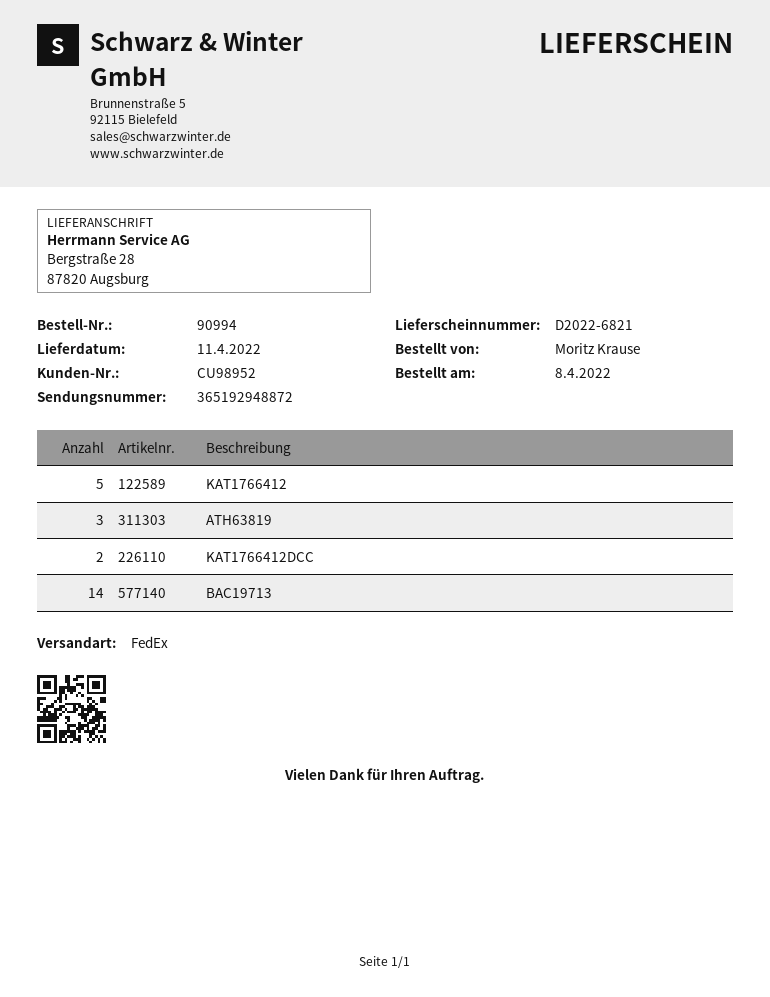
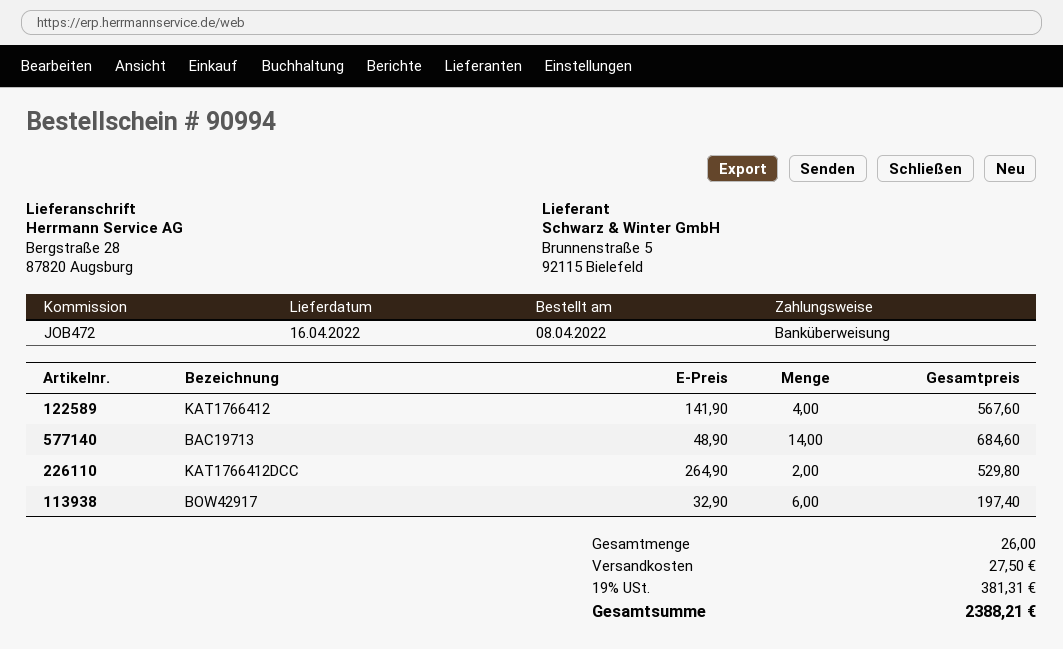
delivery date: 2022-04-11 -> 2022-04-16
KAT1766412: 5 -> 4
ATH63819: 3 -> none
BOW42917: none -> 6

